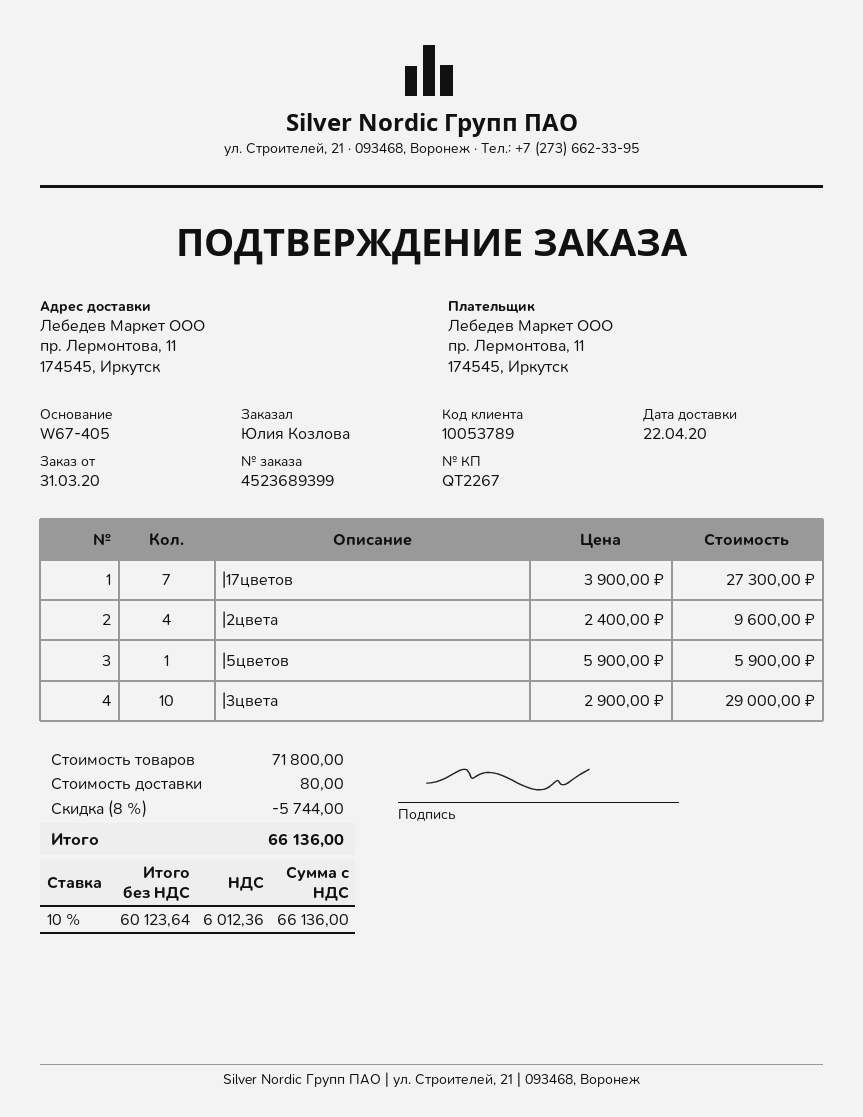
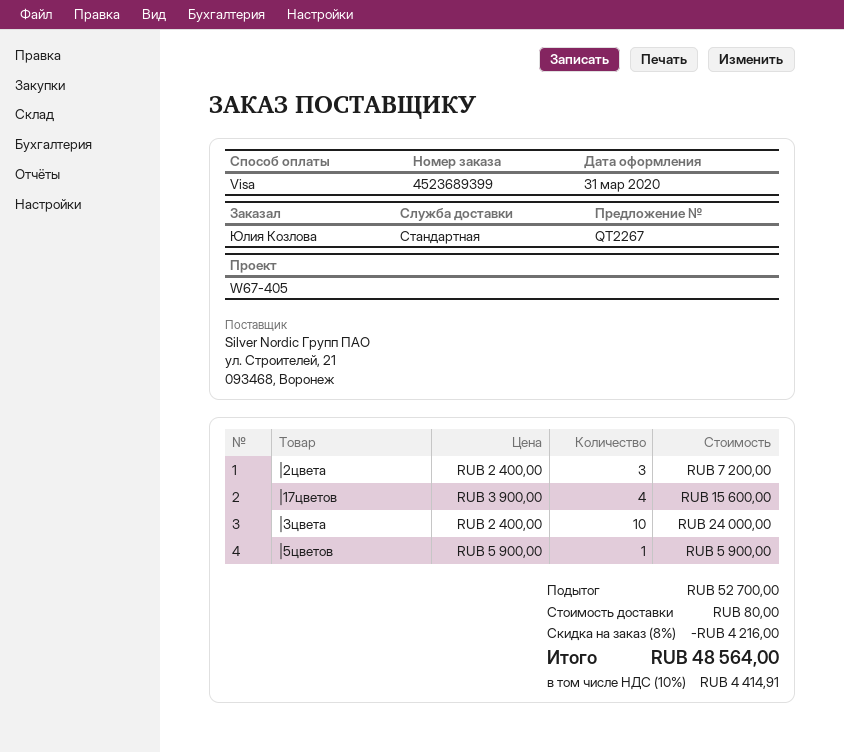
|17цветов: 7 x 3900.00 = 27300.00 -> 4 x 3900.00 = 15600.00
|2цвета: 4 x 2400.00 = 9600.00 -> 3 x 2400.00 = 7200.00
|3цвета: 10 x 2900.00 = 29000.00 -> 10 x 2400.00 = 24000.00
subtotal: 71800.00 -> 52700.00
discount: 8% = 5744.00 -> 8% = 4216.00
tax: 10% = 6012.36 -> 10% = 4414.91
total: 66136.00 -> 48564.00

